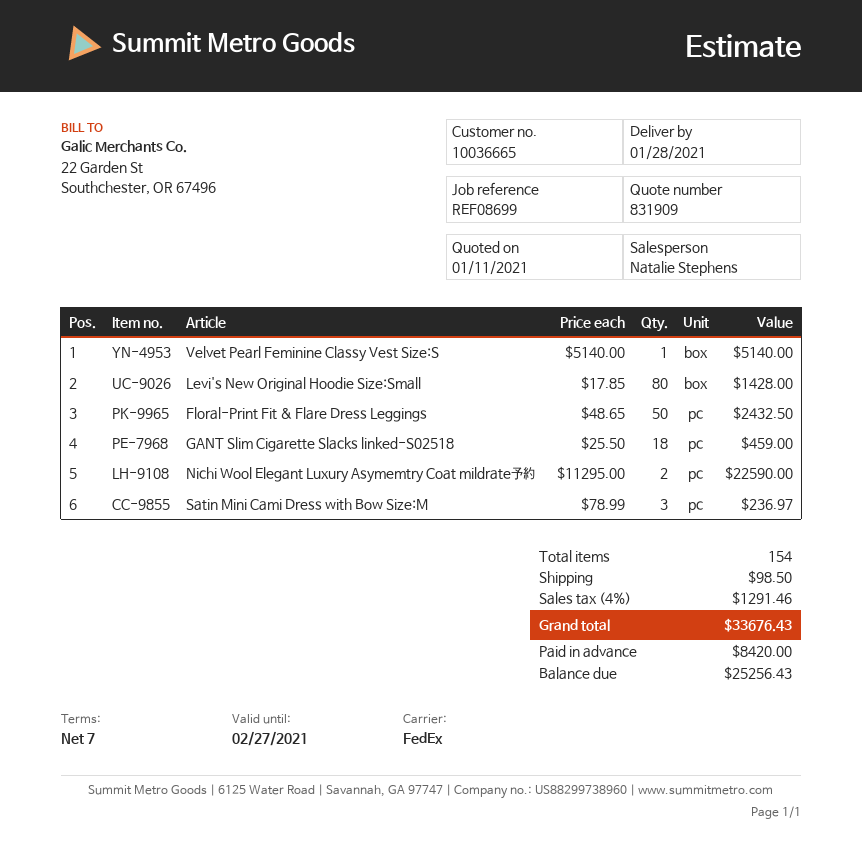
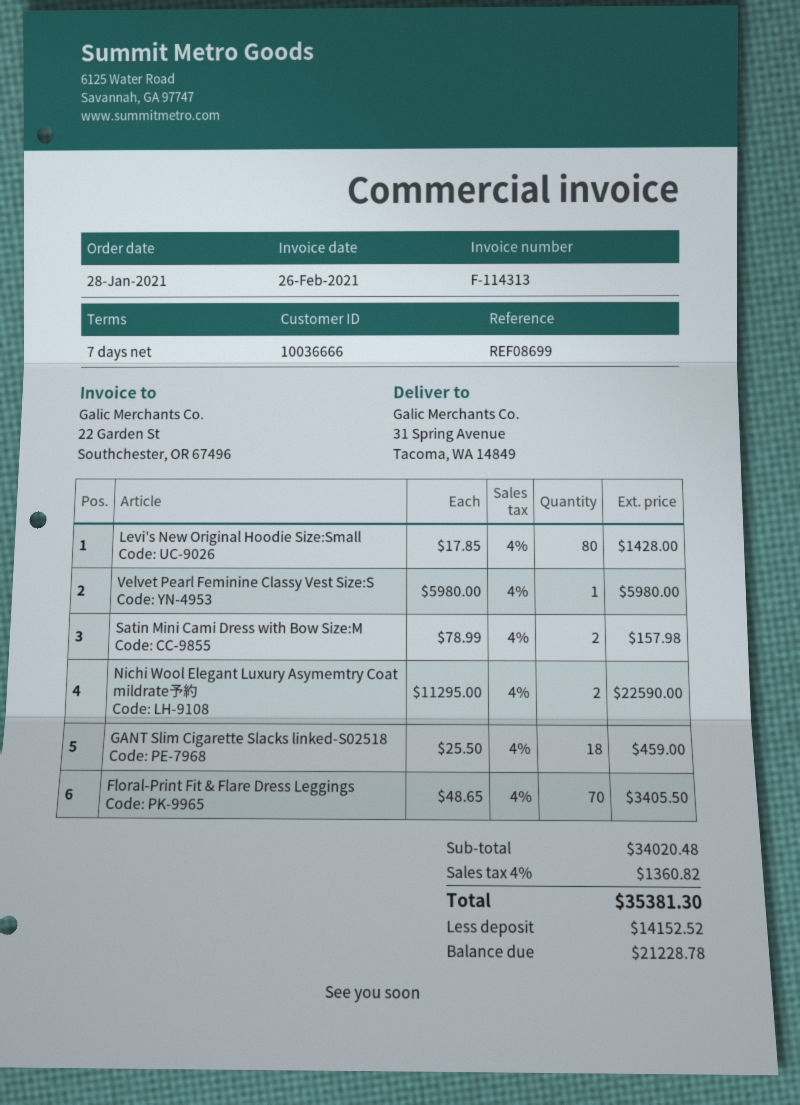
customer number: 10036665 -> 10036666
Velvet Pearl Feminine Classy Vest Size:S: 1 x 5140.00 = 5140.00 -> 1 x 5980.00 = 5980.00
Floral-Print Fit & Flare Dress Leggings: 50 x 48.65 = 2432.50 -> 70 x 48.65 = 3405.50
Satin Mini Cami Dress with Bow Size:M: 3 x 78.99 = 236.97 -> 2 x 78.99 = 157.98
shipping: 98.50 -> none
tax: 4% = 1291.46 -> 4% = 1360.82
total: 33676.43 -> 35381.30
deposit: 8420.00 -> 14152.52
balance: 25256.43 -> 21228.78

